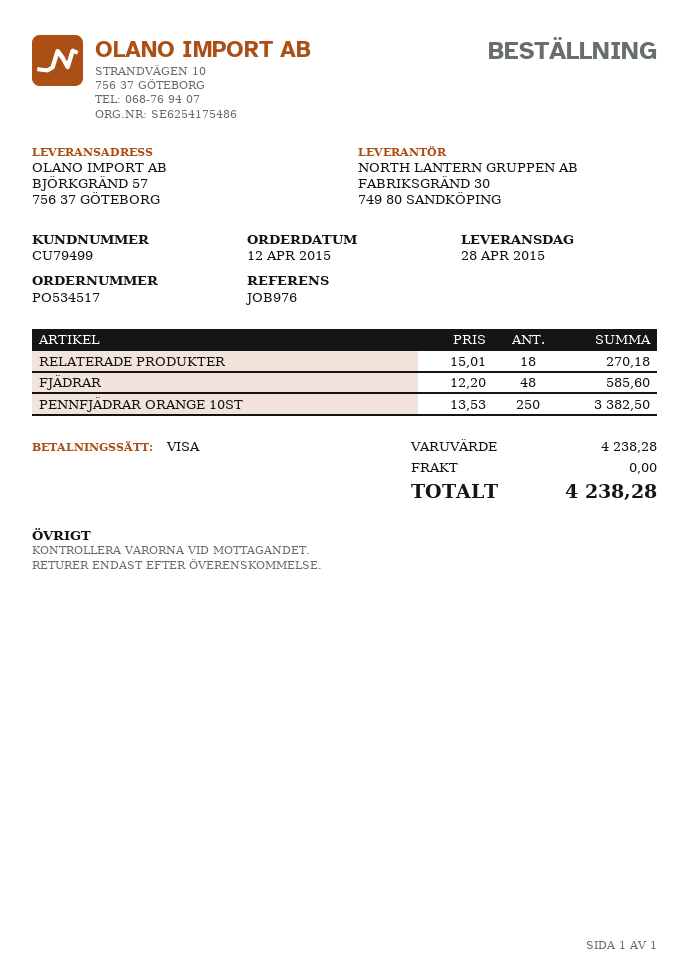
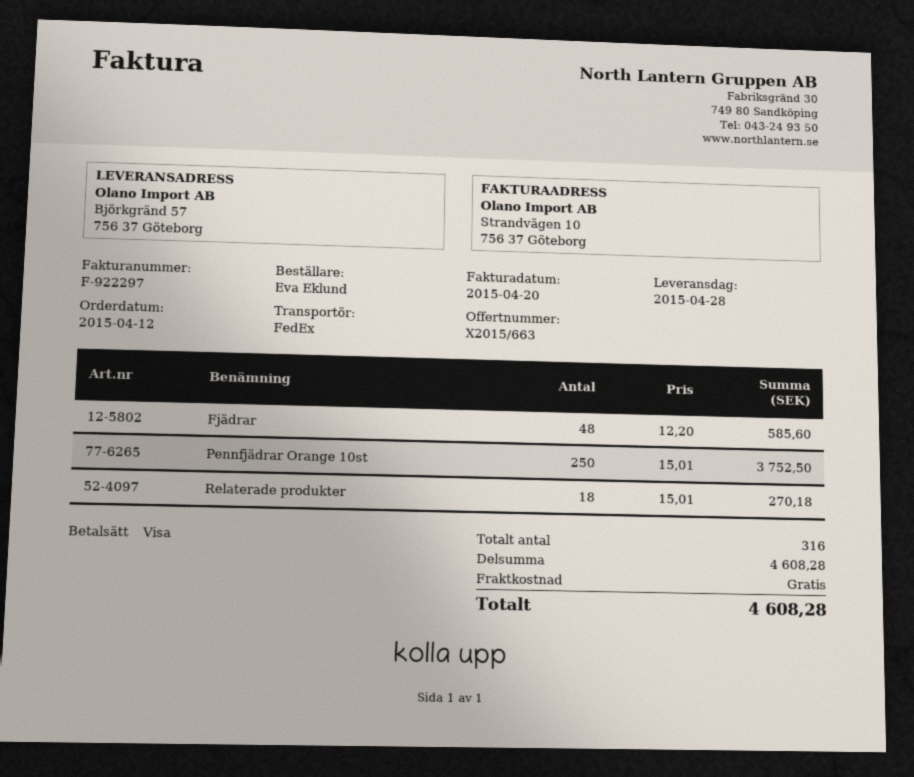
PENNFJÄDRAR ORANGE 10ST: 250 x 13.53 = 3382.50 -> 250 x 15.01 = 3752.50
subtotal: 4238.28 -> 4608.28
total: 4238.28 -> 4608.28

